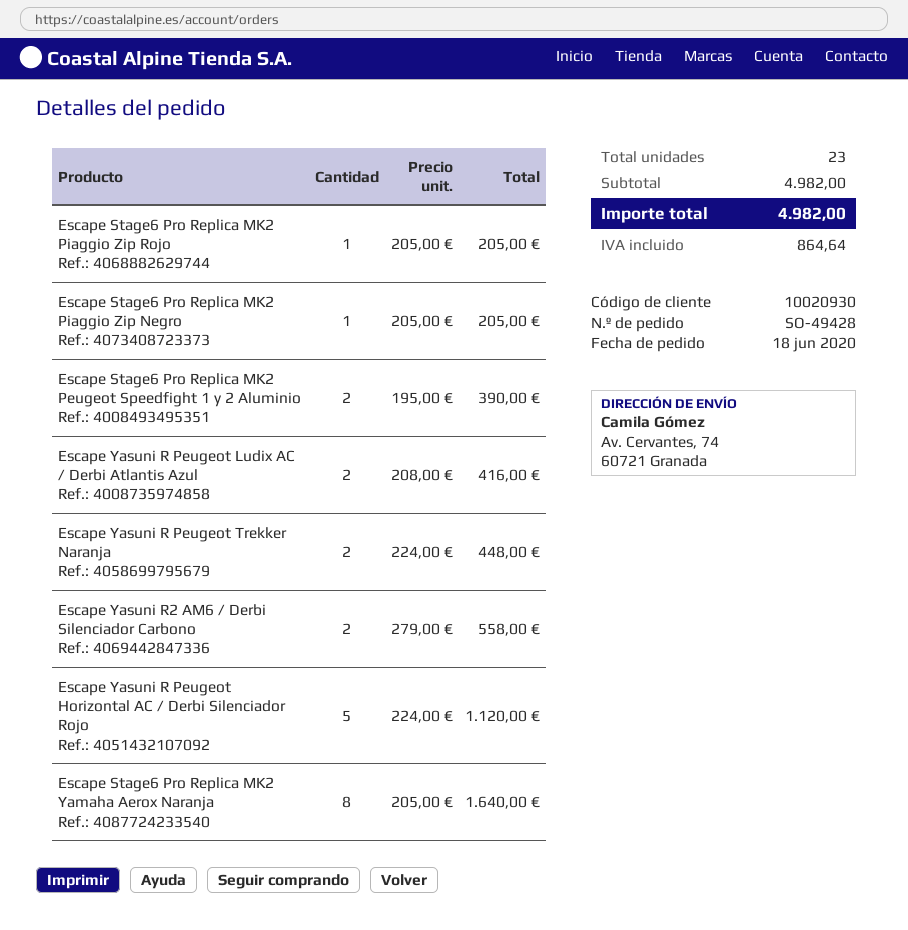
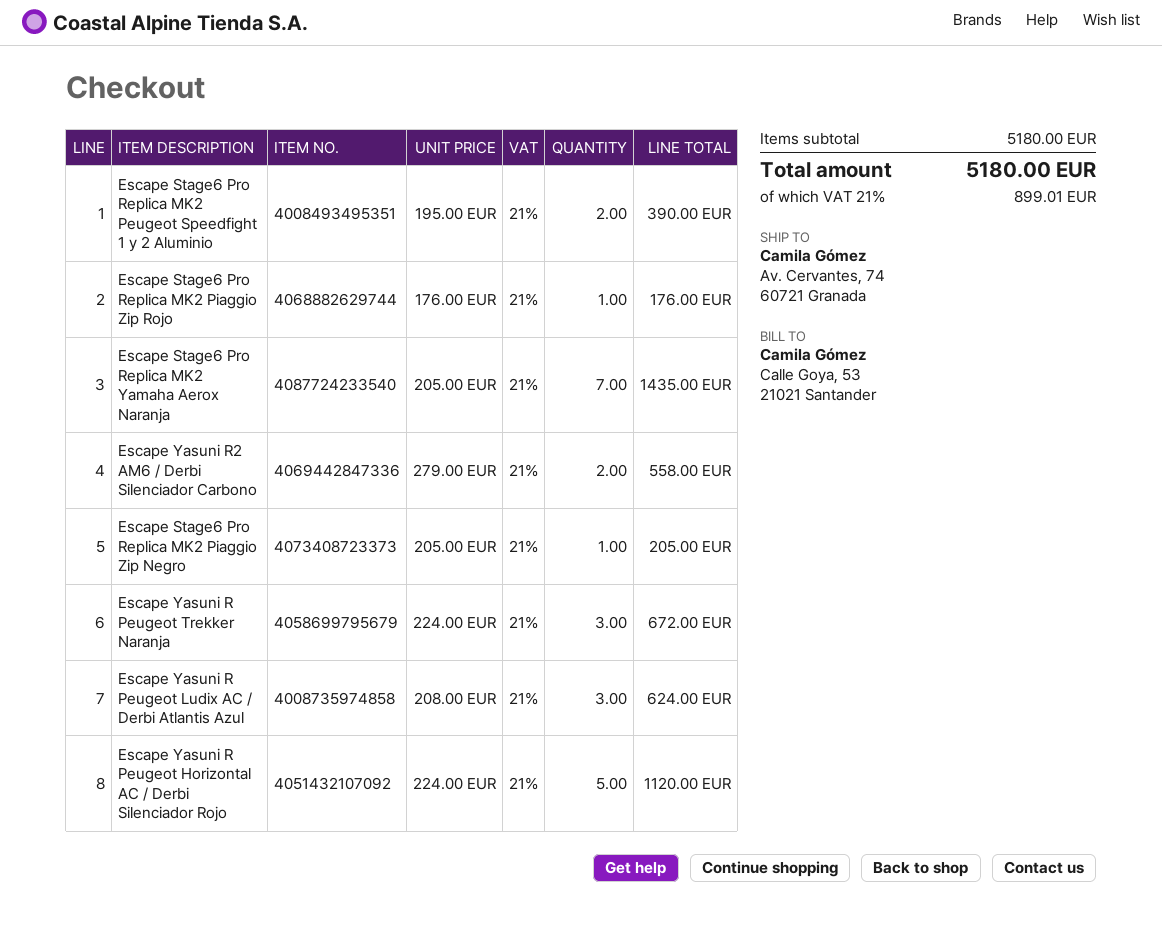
Escape Stage6 Pro Replica MK2 Piaggio Zip Rojo: 1 x 205.00 = 205.00 -> 1 x 176.00 = 176.00
Escape Yasuni R Peugeot Ludix AC / Derbi Atlantis Azul: 2 x 208.00 = 416.00 -> 3 x 208.00 = 624.00
Escape Yasuni R Peugeot Trekker Naranja: 2 x 224.00 = 448.00 -> 3 x 224.00 = 672.00
Escape Stage6 Pro Replica MK2 Yamaha Aerox Naranja: 8 x 205.00 = 1640.00 -> 7 x 205.00 = 1435.00
subtotal: 4982.00 -> 5180.00
tax: 864.64 -> 899.01
total: 4982.00 -> 5180.00

